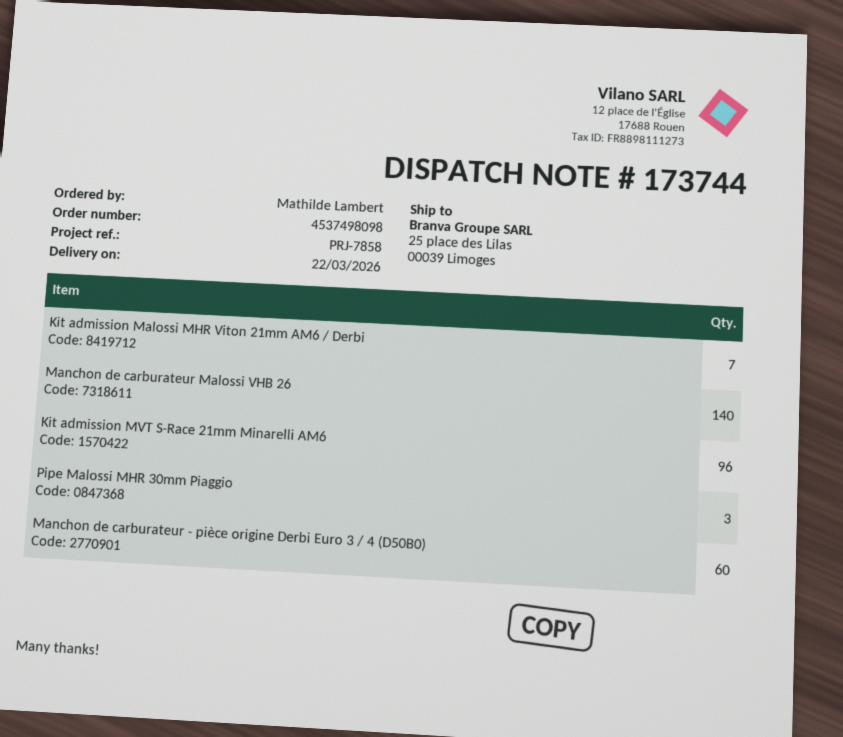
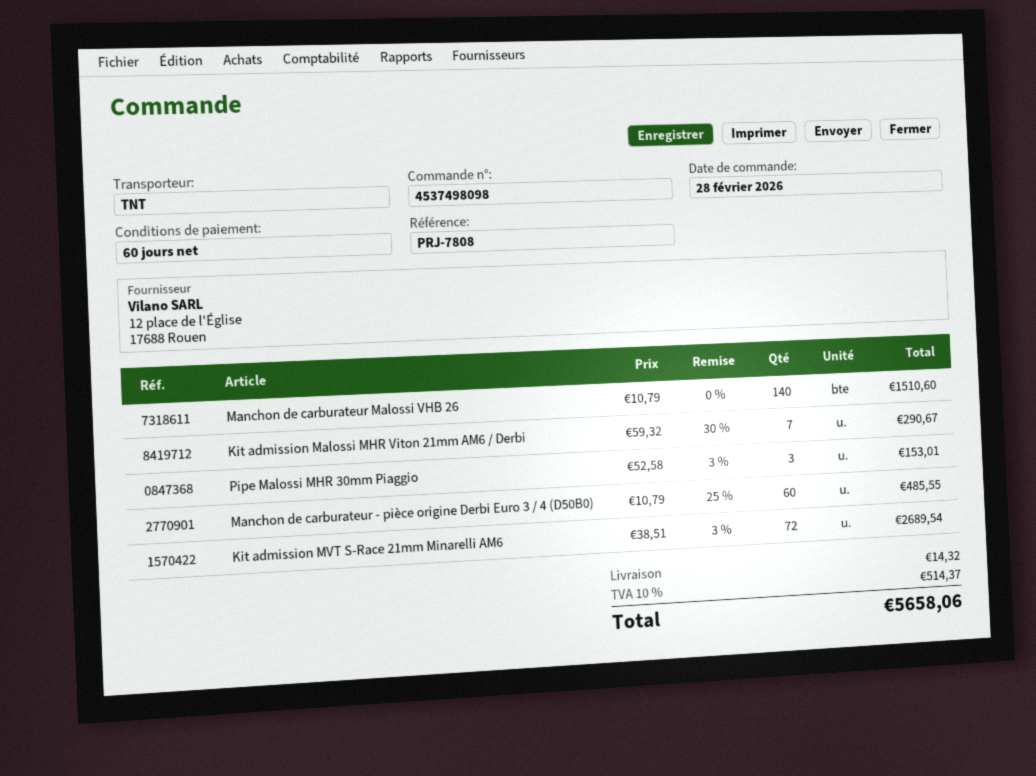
reference: PRJ-7858 -> PRJ-7808
Kit admission MVT S-Race 21mm Minarelli AM6: 96 -> 72

